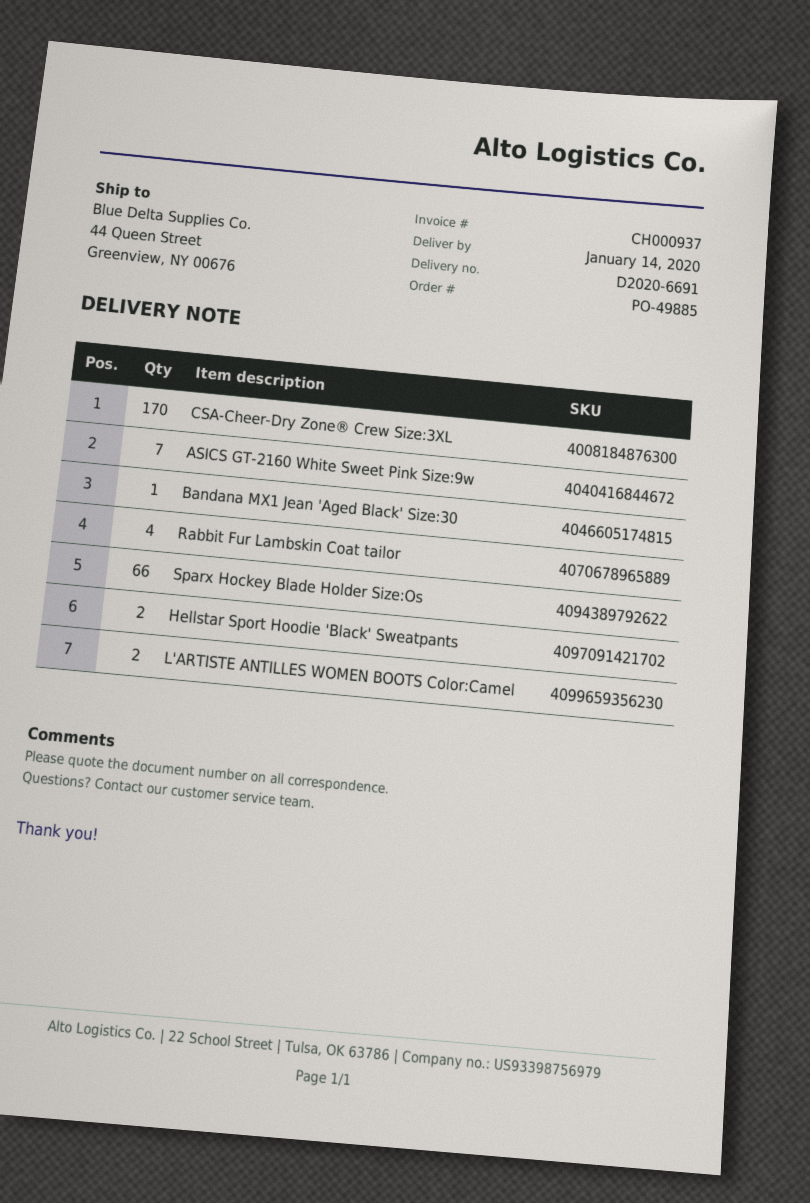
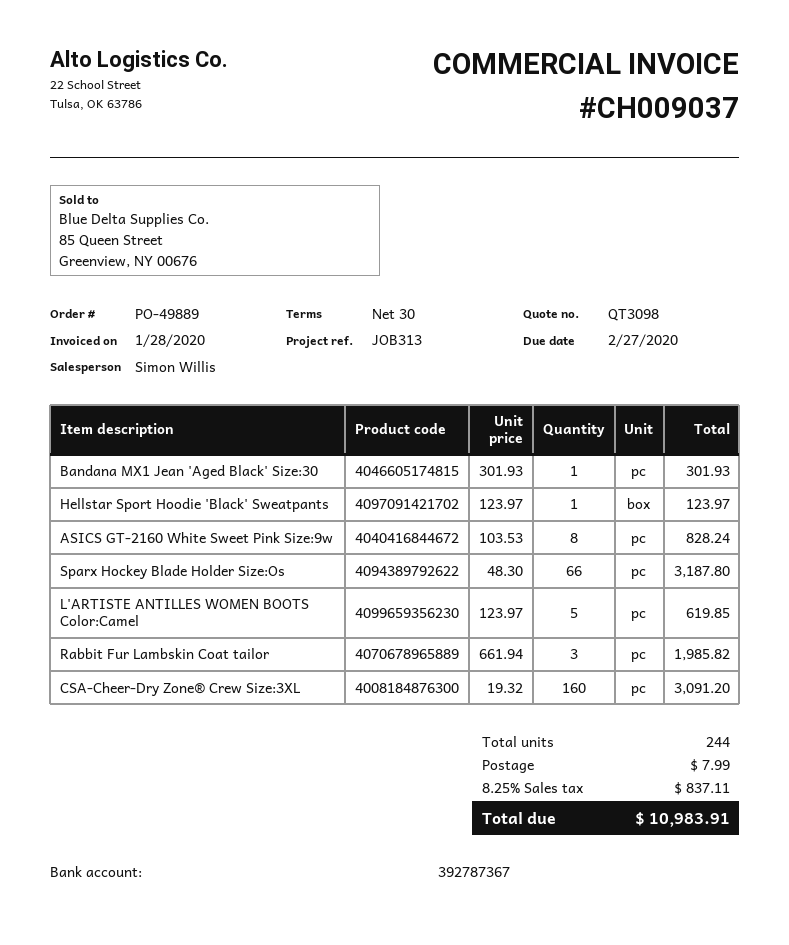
order number: PO-49885 -> PO-49889
invoice number: CH000937 -> CH009037
CSA-Cheer-Dry Zone® Crew Size:3XL: 170 -> 160
ASICS GT-2160 White Sweet Pink Size:9w: 7 -> 8
Rabbit Fur Lambskin Coat tailor: 4 -> 3
Hellstar Sport Hoodie 'Black' Sweatpants: 2 -> 1
L'ARTISTE ANTILLES WOMEN BOOTS Color:Camel: 2 -> 5

